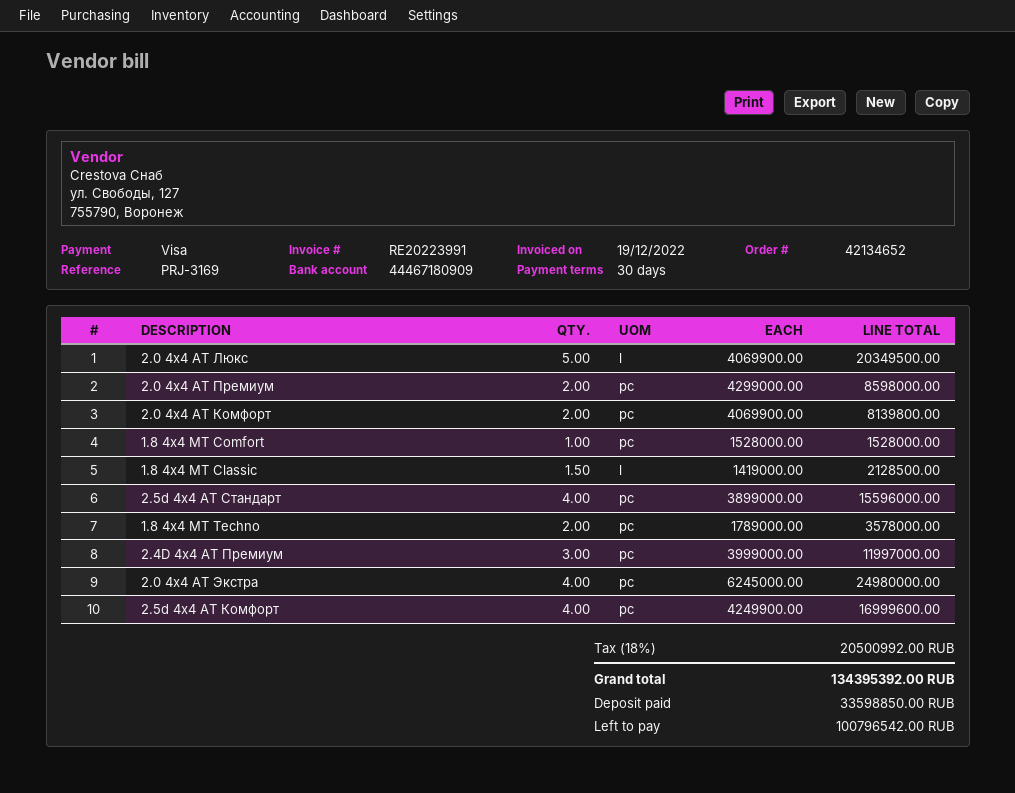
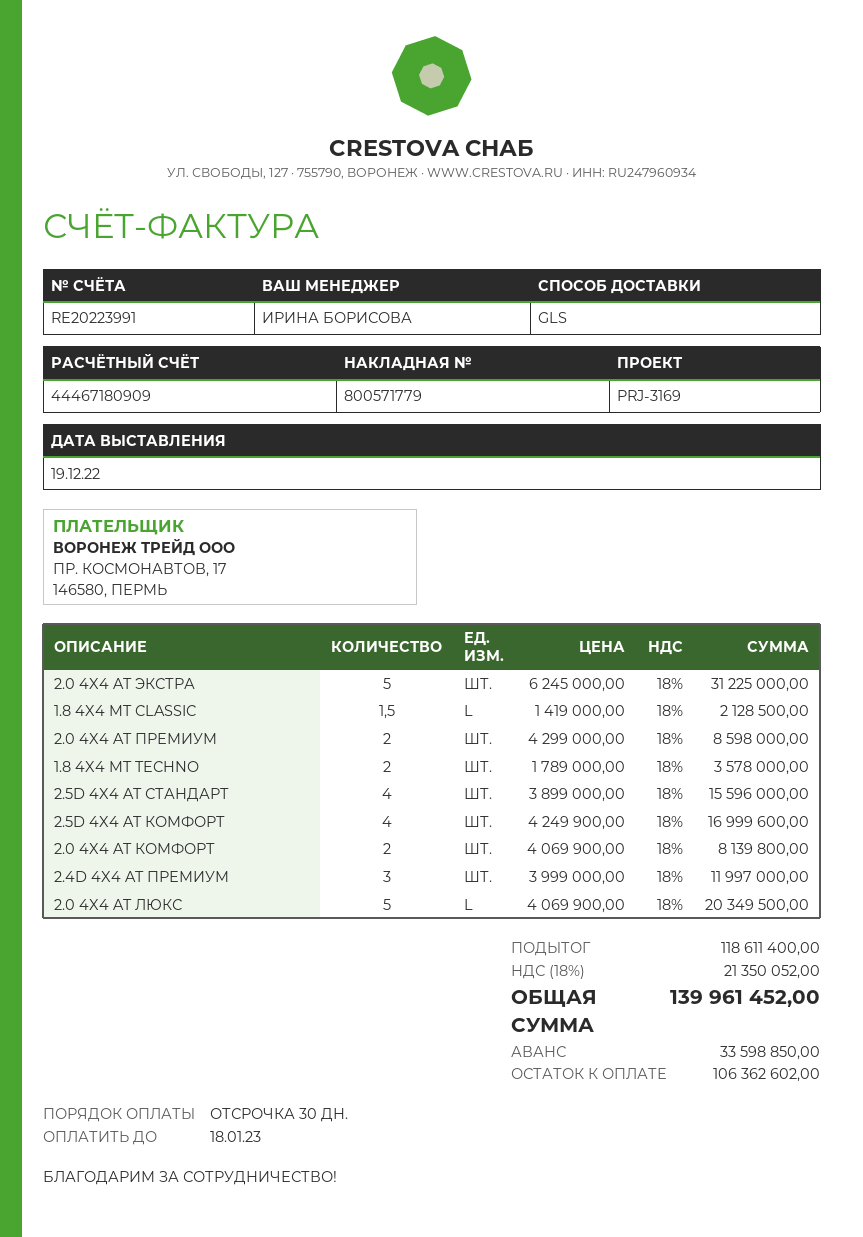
1.8 4x4 MT Comfort: 1 x 1528000.00 = 1528000.00 -> none
2.0 4x4 AT Экстра: 4 x 6245000.00 = 24980000.00 -> 5 x 6245000.00 = 31225000.00
tax: 18% = 20500992.00 -> 18% = 21350052.00
total: 134395392.00 -> 139961452.00
balance: 100796542.00 -> 106362602.00

